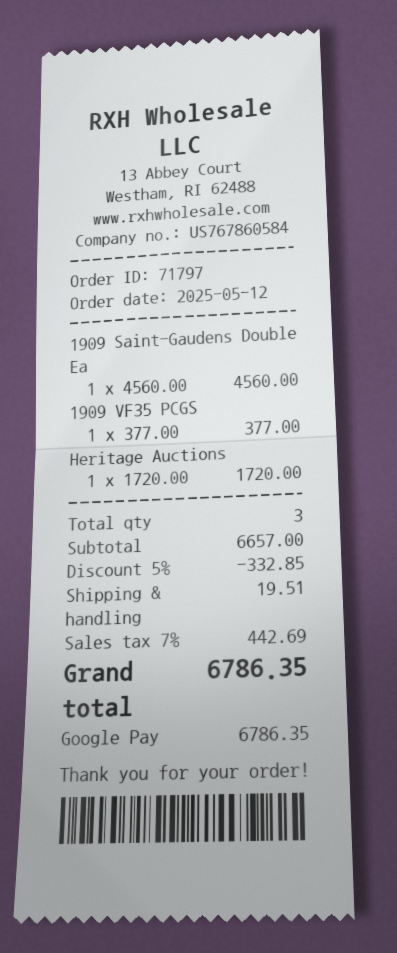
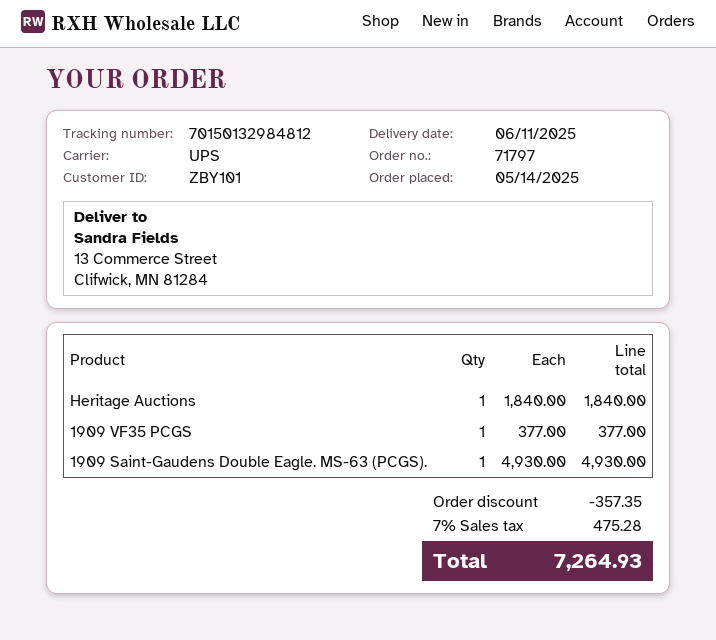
order date: 2025-05-12 -> 2025-05-14
1909 Saint-Gaudens Double Ea: 1 x 4560.00 = 4560.00 -> 1 x 4930.00 = 4930.00
Heritage Auctions: 1 x 1720.00 = 1720.00 -> 1 x 1840.00 = 1840.00
discount: 332.85 -> 357.35
shipping: 19.51 -> none
tax: 7% = 442.69 -> 7% = 475.28
total: 6786.35 -> 7264.93

